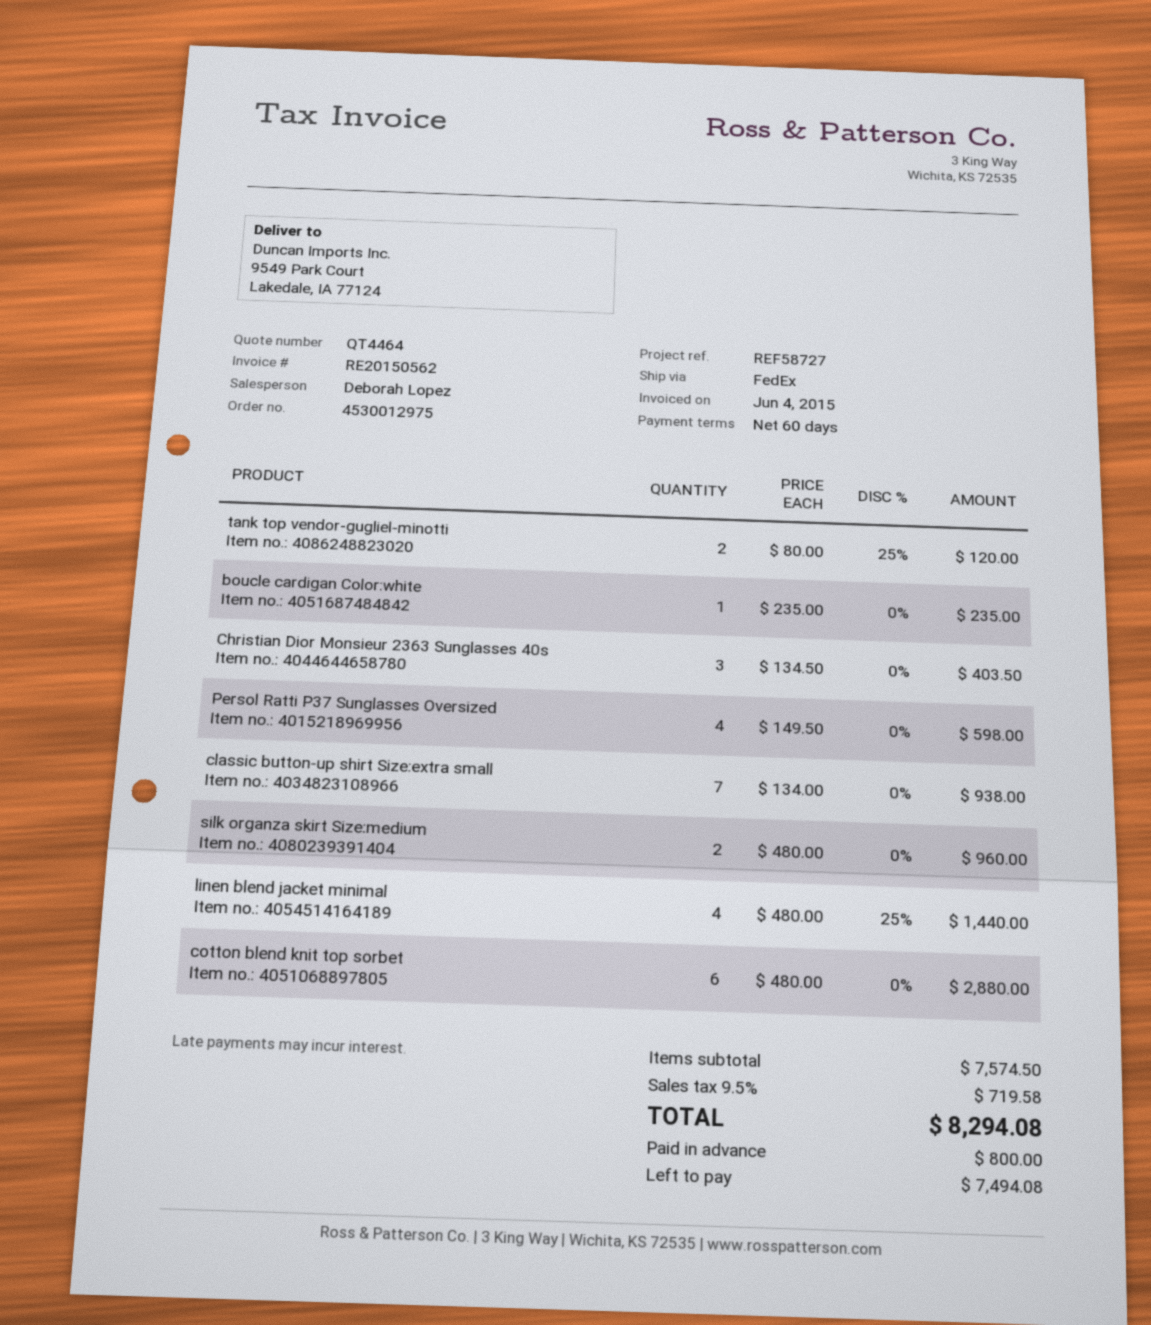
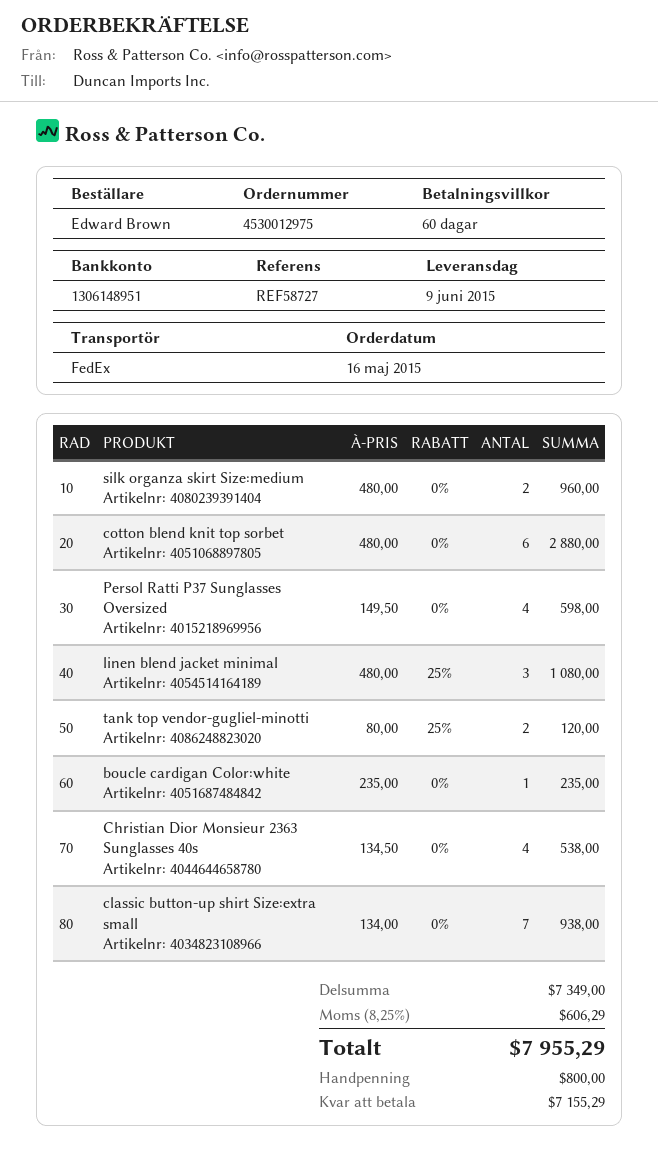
Christian Dior Monsieur 2363 Sunglasses 40s: 3 x 134.50 = 403.50 -> 4 x 134.50 = 538.00
linen blend jacket minimal: 4 x 480.00 - 25% = 1440.00 -> 3 x 480.00 - 25% = 1080.00
subtotal: 7574.50 -> 7349.00
tax: 9.5% = 719.58 -> 8.25% = 606.29
total: 8294.08 -> 7955.29
balance: 7494.08 -> 7155.29

